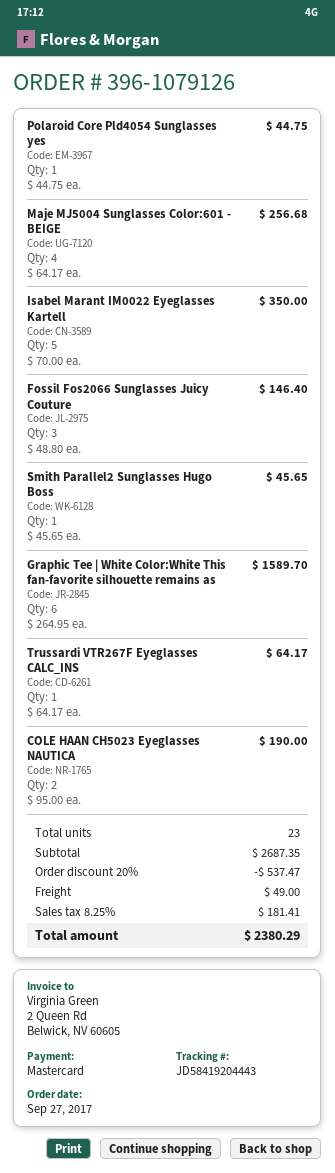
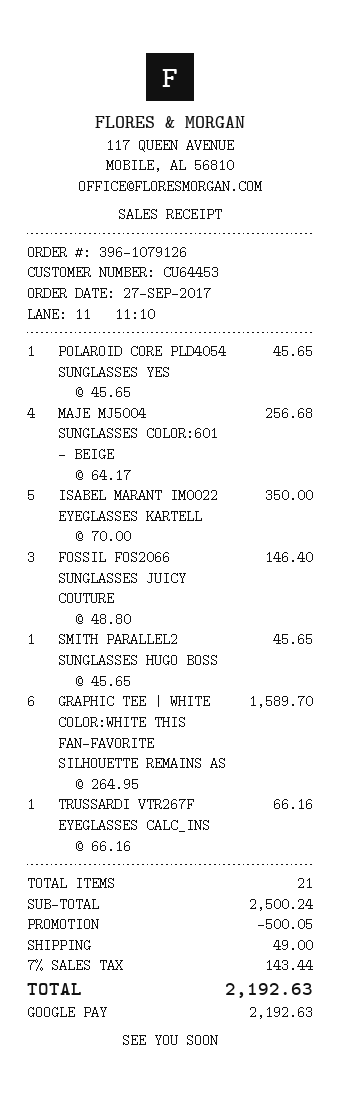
payment method: Mastercard -> Google Pay
Polaroid Core Pld4054 Sunglasses yes: 1 x 44.75 = 44.75 -> 1 x 45.65 = 45.65
Trussardi VTR267F Eyeglasses CALC_INS: 1 x 64.17 = 64.17 -> 1 x 66.16 = 66.16
COLE HAAN CH5023 Eyeglasses NAUTICA: 2 x 95.00 = 190.00 -> none
total quantity: 23 -> 21
subtotal: 2687.35 -> 2500.24
discount: 537.47 -> 500.05
tax: 8.25% = 181.41 -> 7% = 143.44
total: 2380.29 -> 2192.63

